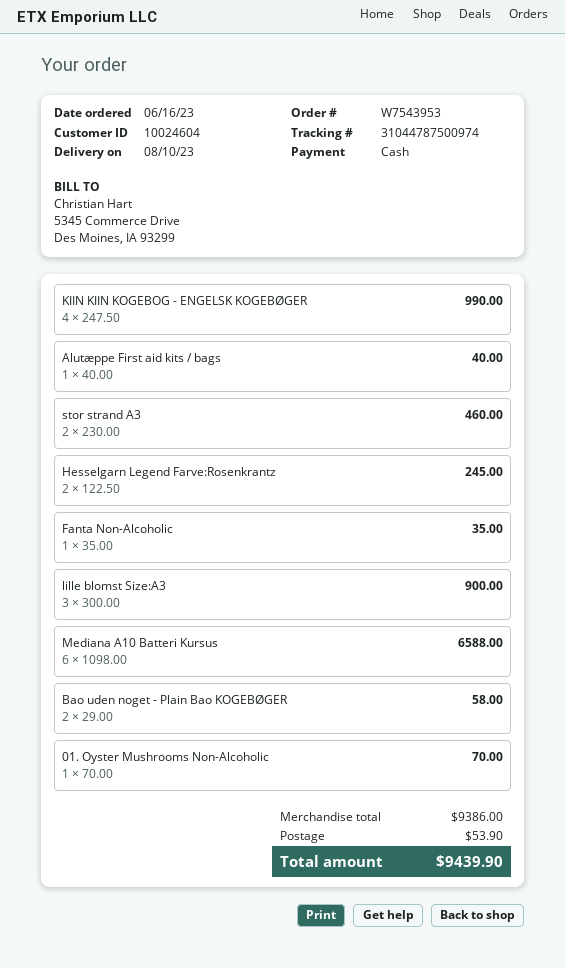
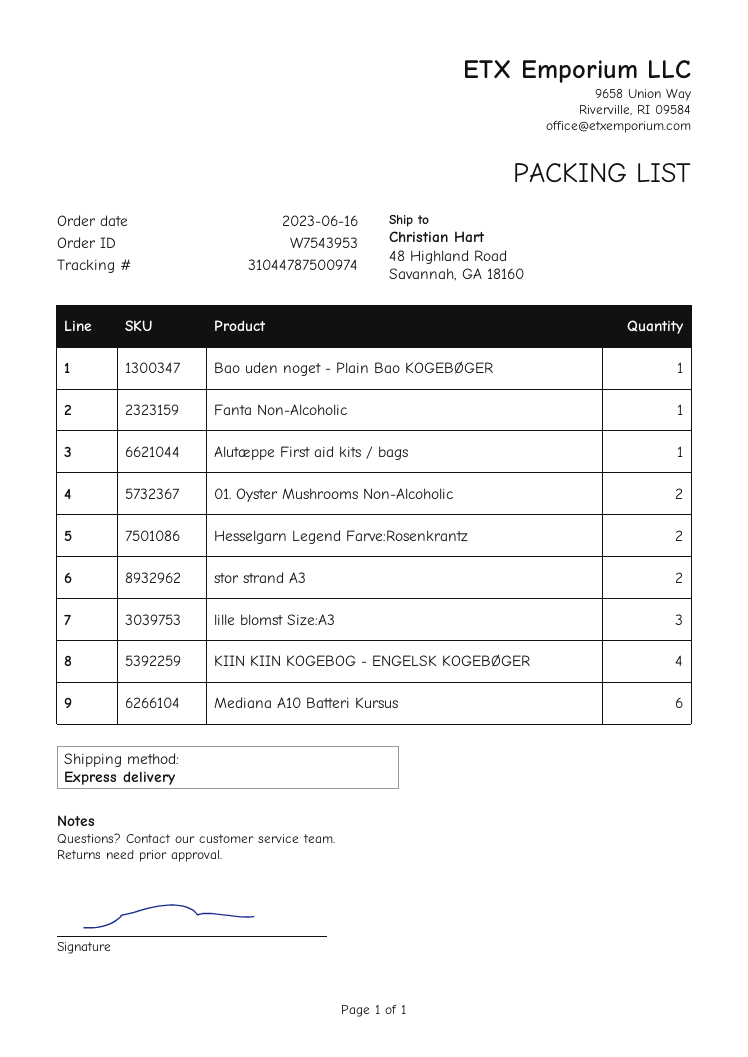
Bao uden noget - Plain Bao KOGEBØGER: 2 -> 1
01. Oyster Mushrooms Non-Alcoholic: 1 -> 2

